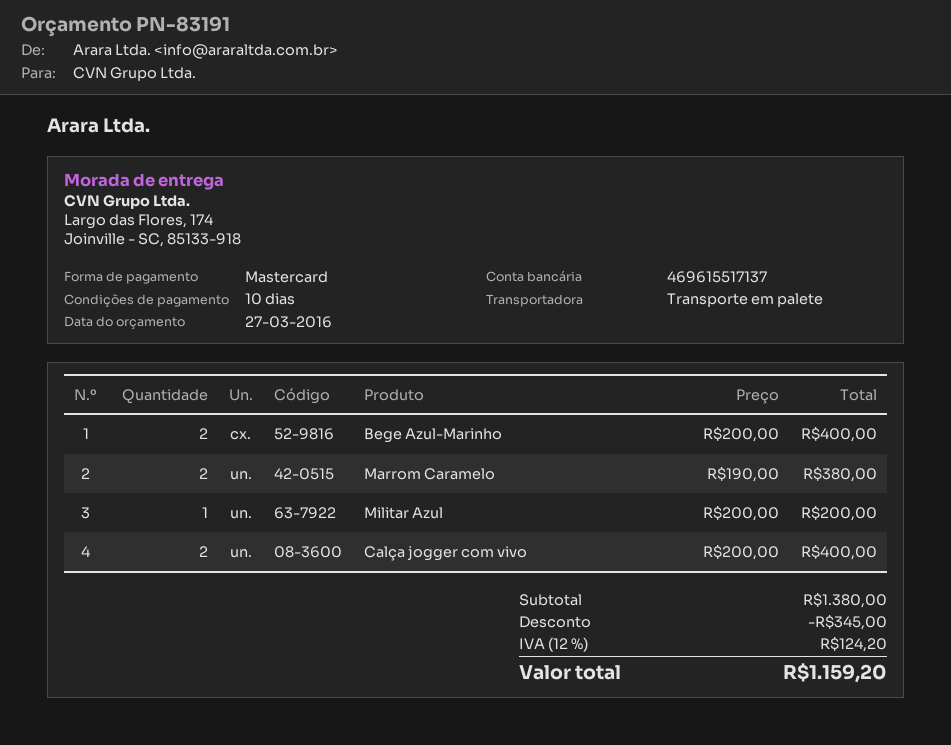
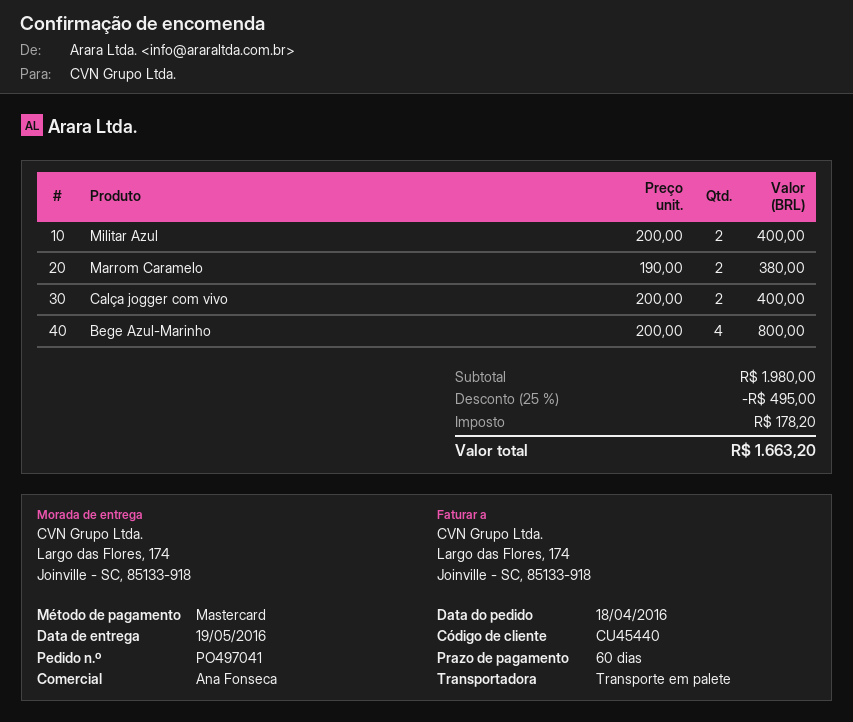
payment terms: 10 days -> 60 days
Bege Azul-Marinho: 2 x 200.00 = 400.00 -> 4 x 200.00 = 800.00
Militar Azul: 1 x 200.00 = 200.00 -> 2 x 200.00 = 400.00
subtotal: 1380.00 -> 1980.00
discount: 345.00 -> 495.00
tax: 124.20 -> 178.20
total: 1159.20 -> 1663.20

